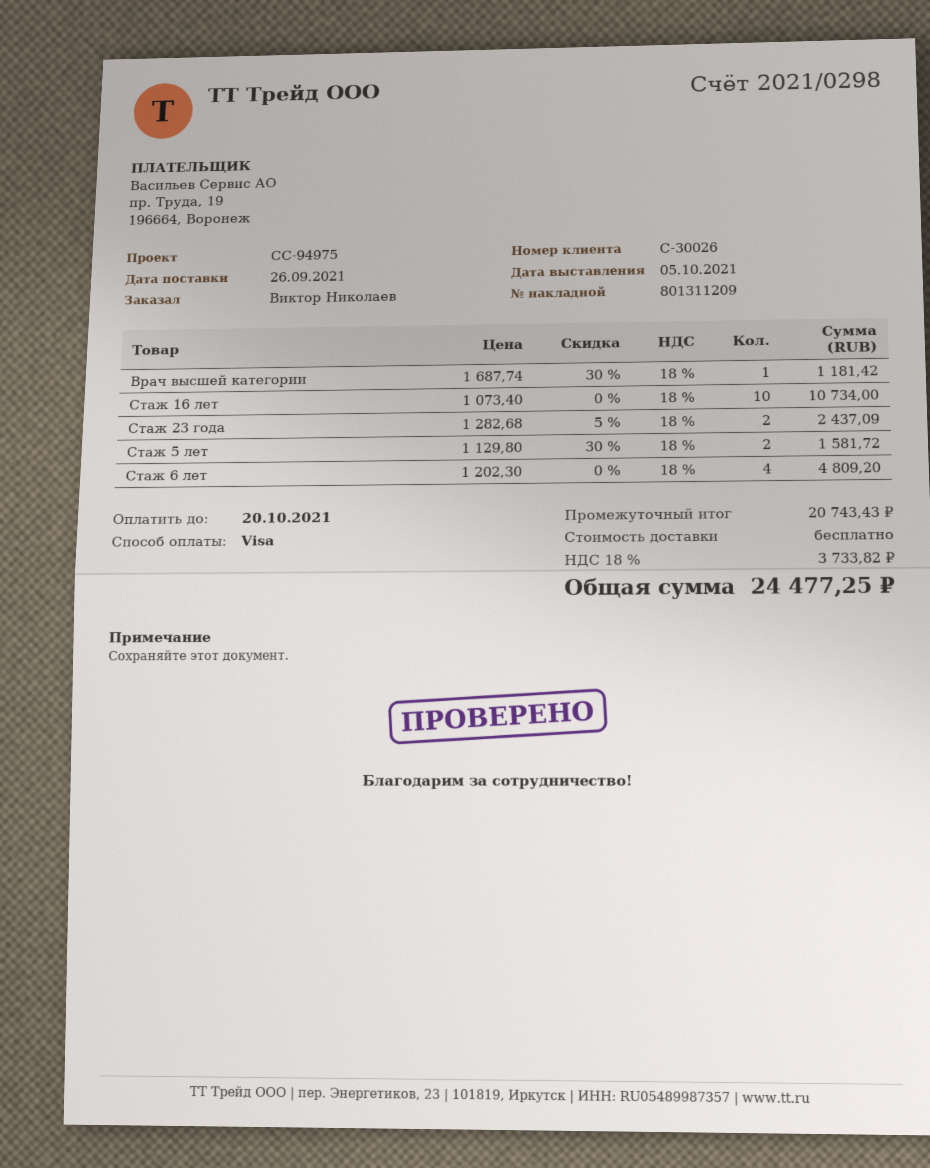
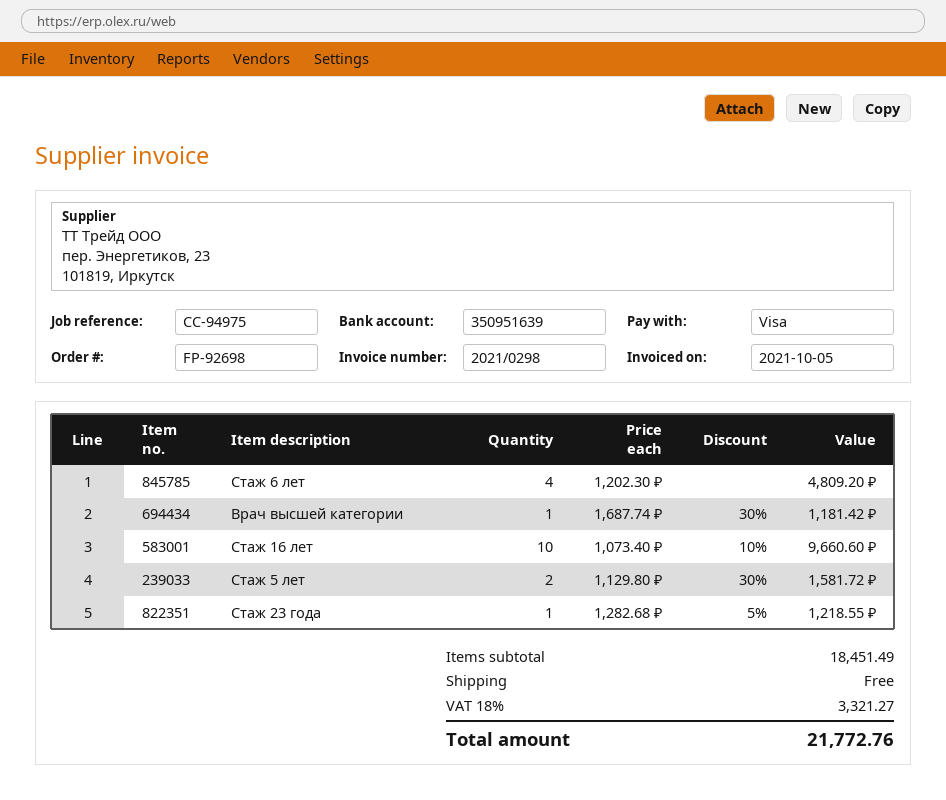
Стаж 16 лет: 10 x 1073.40 = 10734.00 -> 10 x 1073.40 - 10% = 9660.60
Стаж 23 года: 2 x 1282.68 - 5% = 2437.09 -> 1 x 1282.68 - 5% = 1218.55
subtotal: 20743.43 -> 18451.49
tax: 18% = 3733.82 -> 18% = 3321.27
total: 24477.25 -> 21772.76

